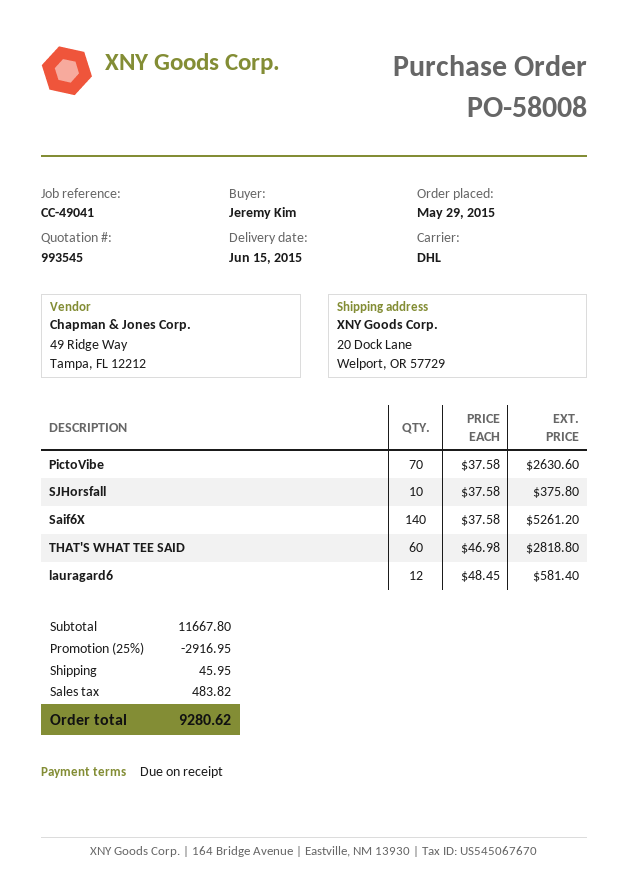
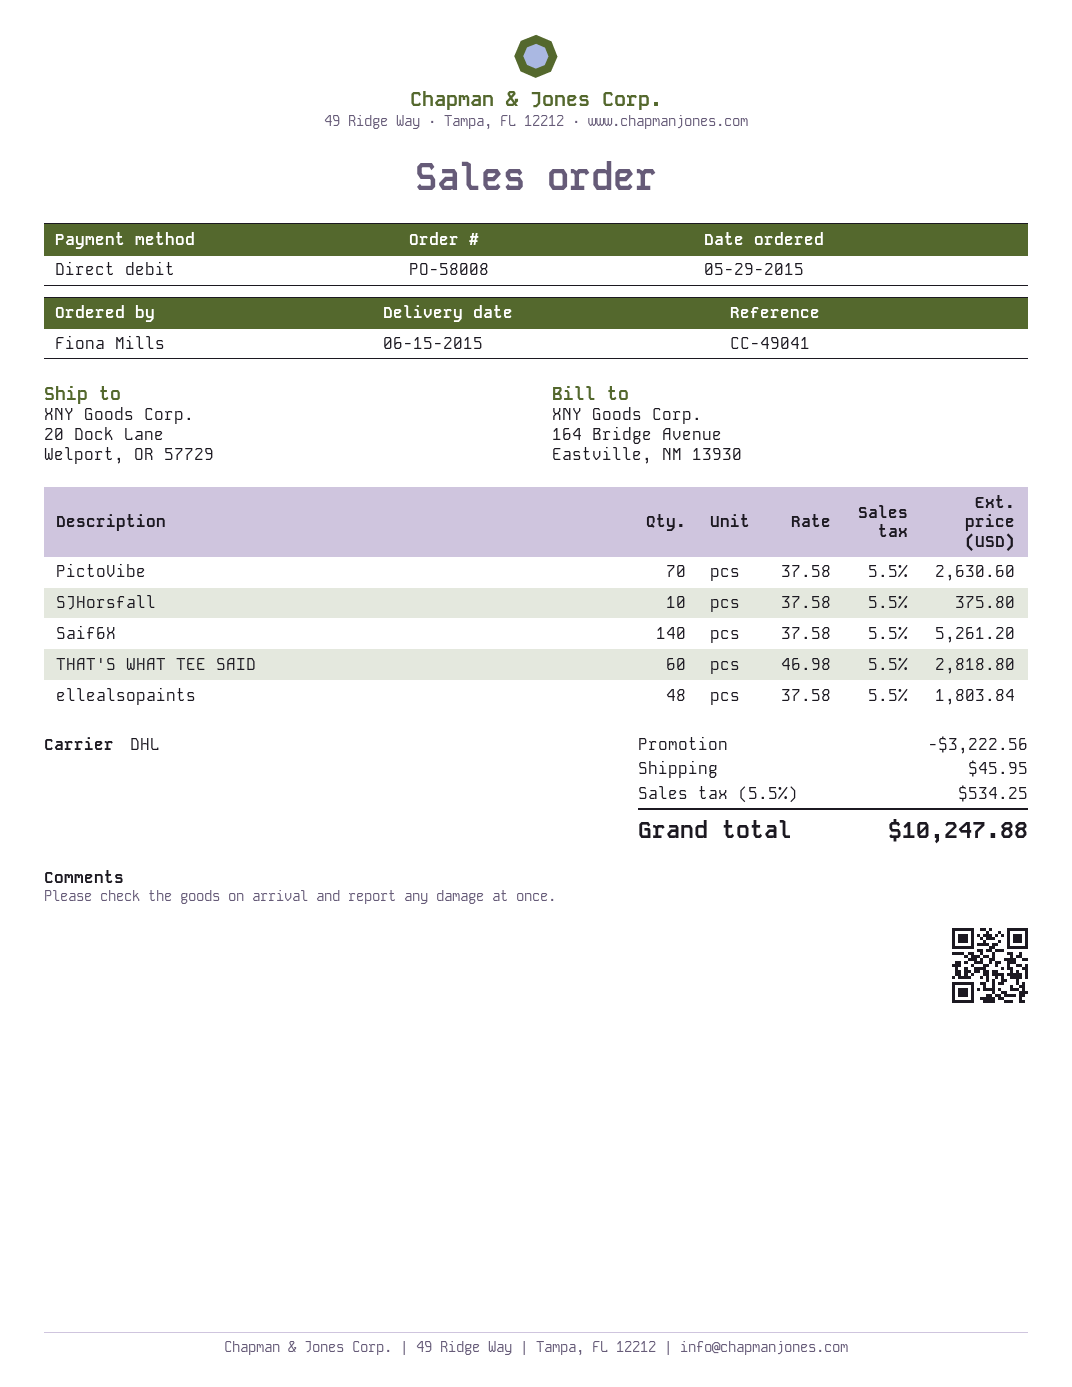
ordered by: Jeremy Kim -> Fiona Mills
lauragard6: 12 x 48.45 = 581.40 -> none
ellealsopaints: none -> 48 x 37.58 = 1803.84
discount: 2916.95 -> 3222.56
tax: 483.82 -> 534.25
total: 9280.62 -> 10247.88

